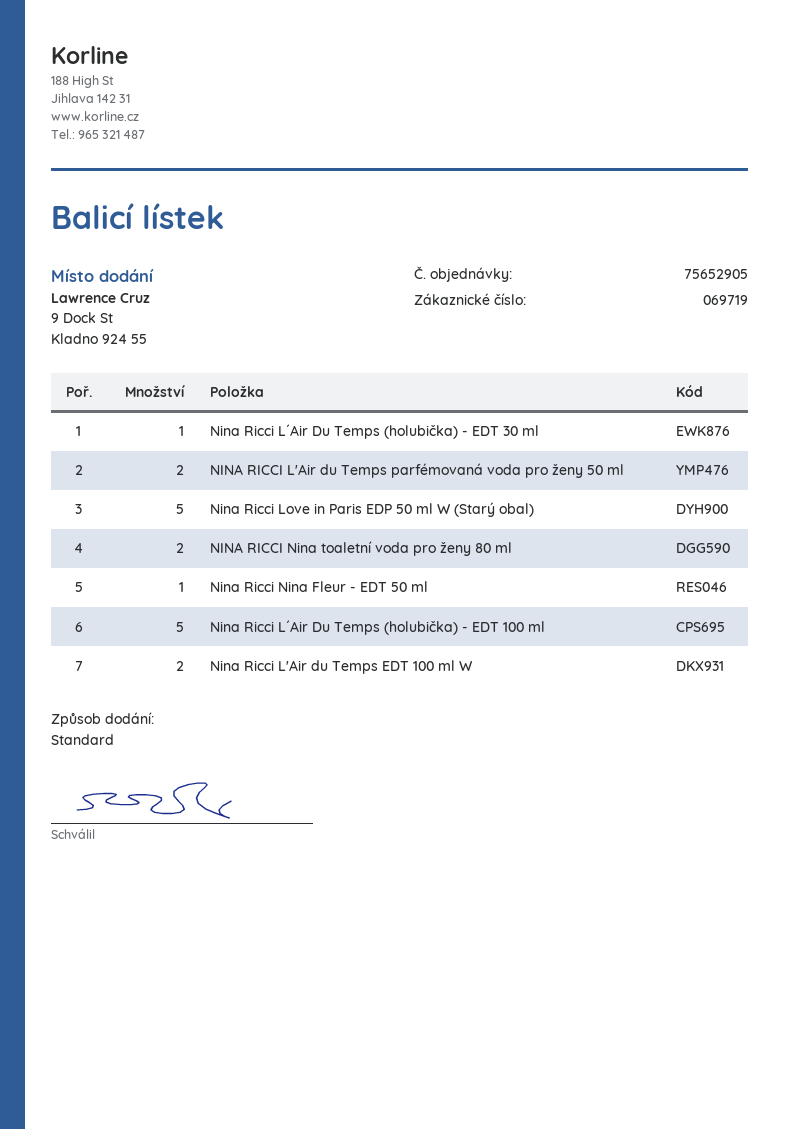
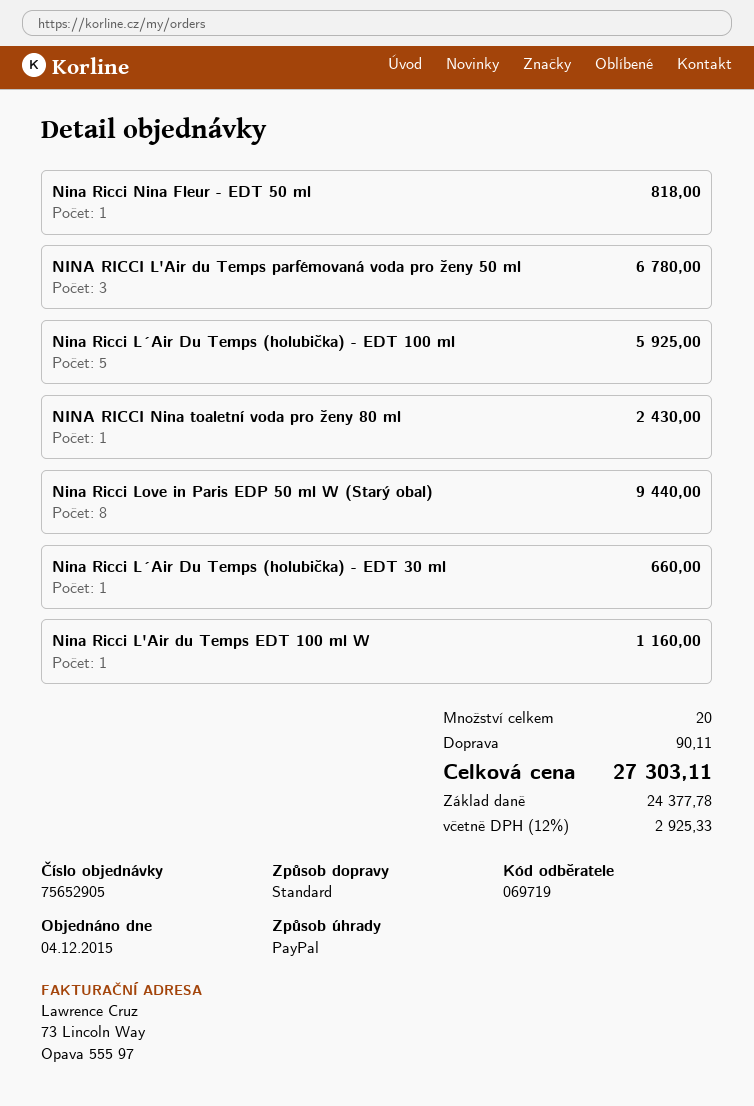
NINA RICCI L'Air du Temps parfémovaná voda pro ženy 50 ml: 2 -> 3
Nina Ricci Love in Paris EDP 50 ml W (Starý obal): 5 -> 8
NINA RICCI Nina toaletní voda pro ženy 80 ml: 2 -> 1
Nina Ricci L'Air du Temps EDT 100 ml W: 2 -> 1

